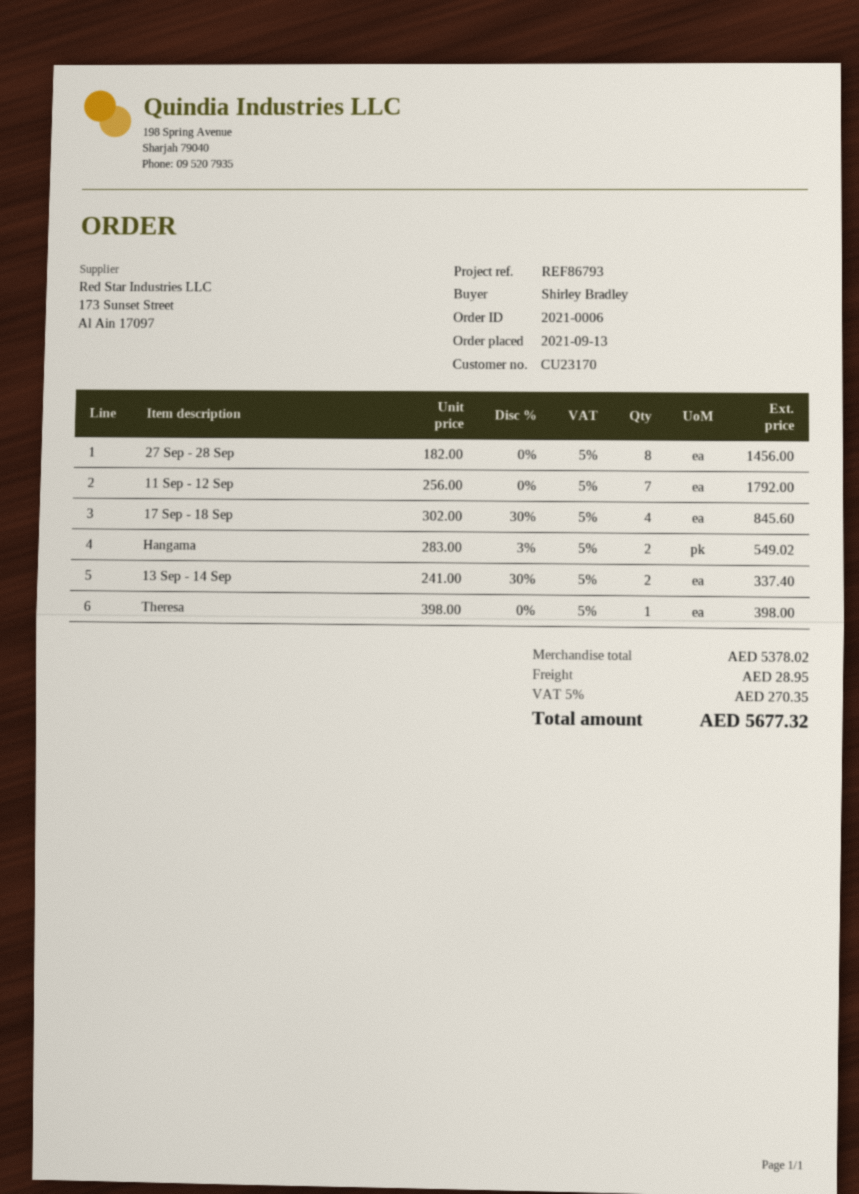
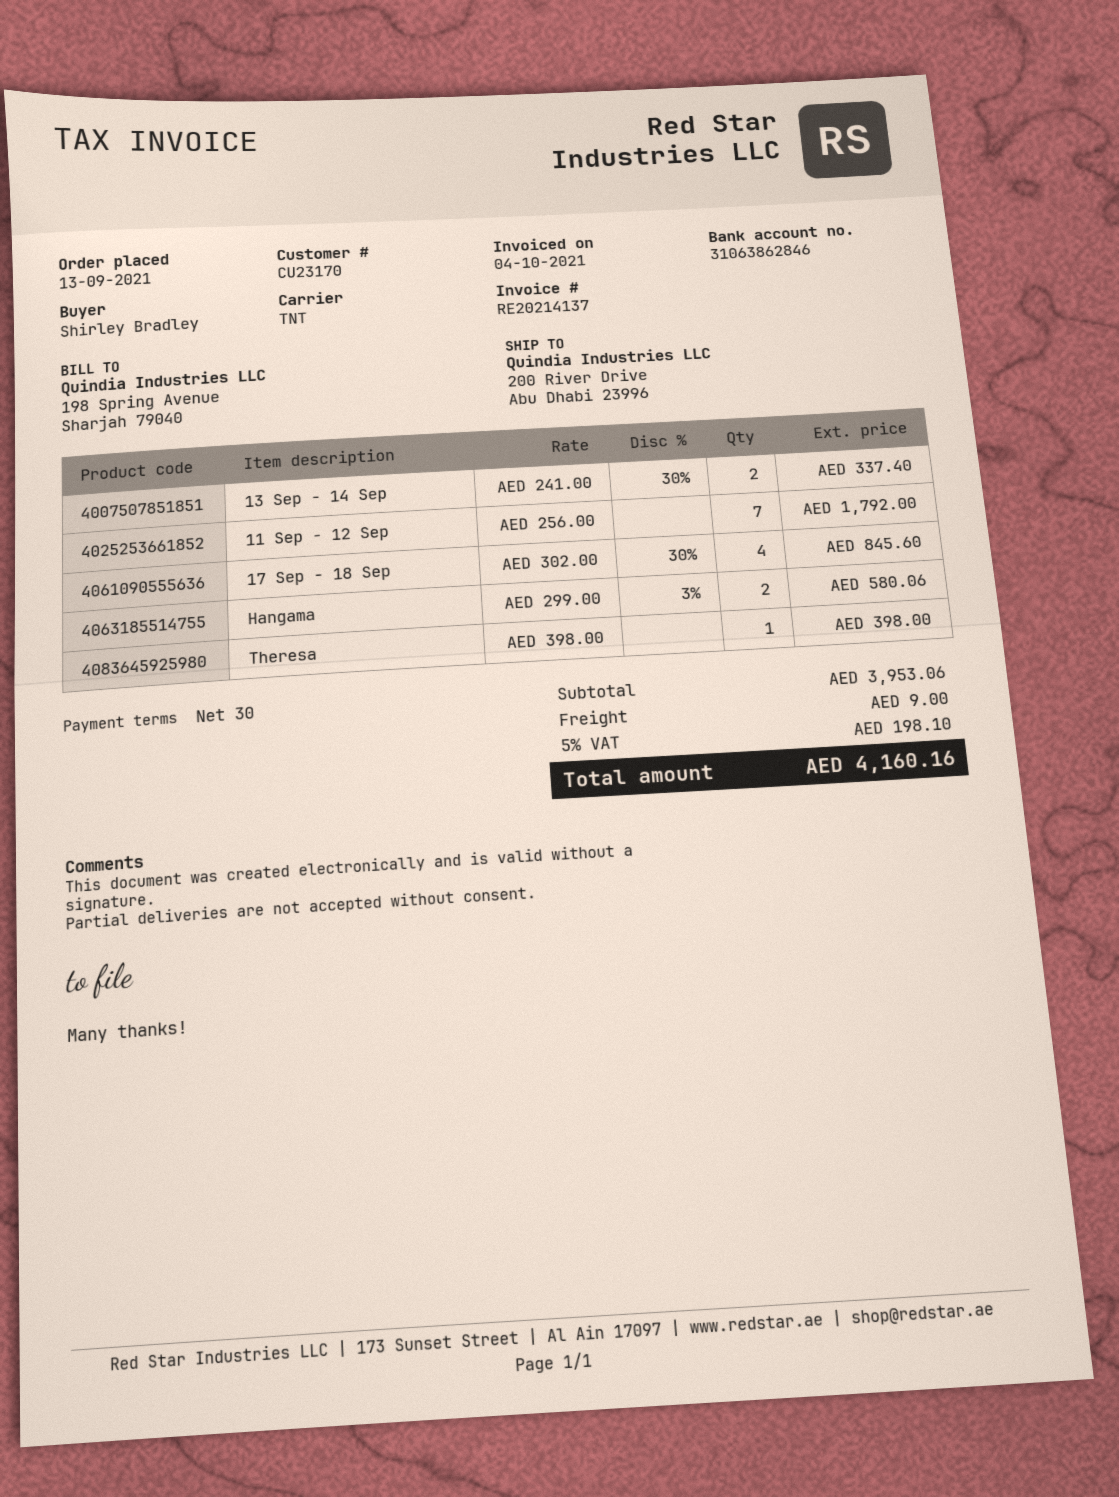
27 Sep - 28 Sep: 8 x 182.00 = 1456.00 -> none
Hangama: 2 x 283.00 - 3% = 549.02 -> 2 x 299.00 - 3% = 580.06
subtotal: 5378.02 -> 3953.06
shipping: 28.95 -> 9.00
tax: 5% = 270.35 -> 5% = 198.10
total: 5677.32 -> 4160.16

